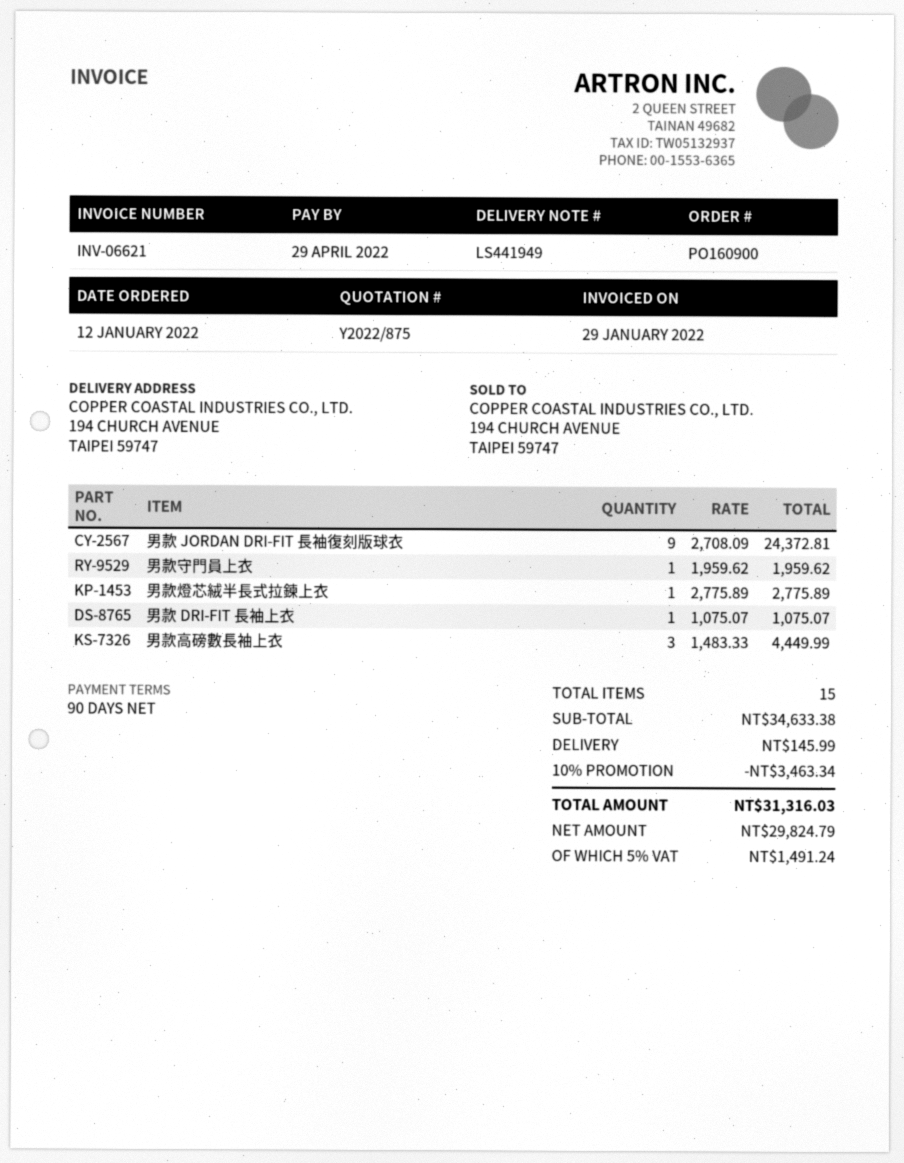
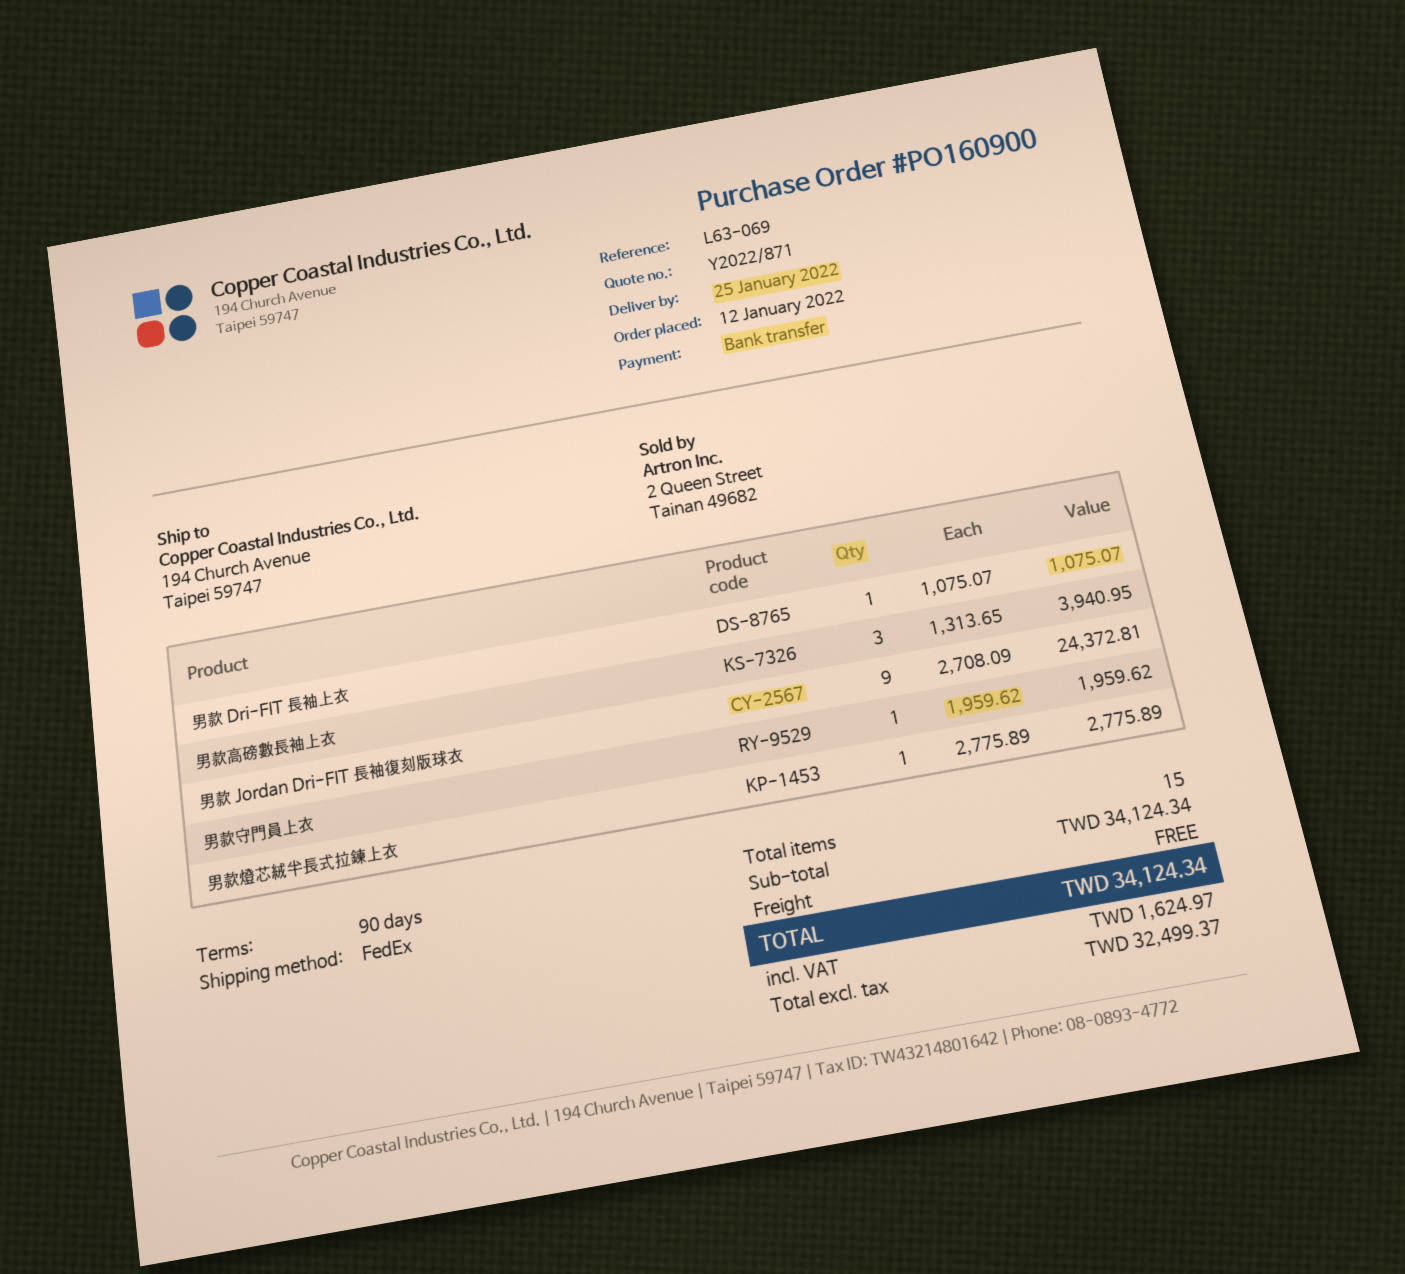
quote number: Y2022/875 -> Y2022/871
男款高磅數長袖上衣: 3 x 1483.33 = 4449.99 -> 3 x 1313.65 = 3940.95
subtotal: 34633.38 -> 34124.34
discount: 10% = 3463.34 -> none
shipping: 145.99 -> 0.00
net: 29824.79 -> 32499.37
tax: 1491.24 -> 1624.97
total: 31316.03 -> 34124.34

